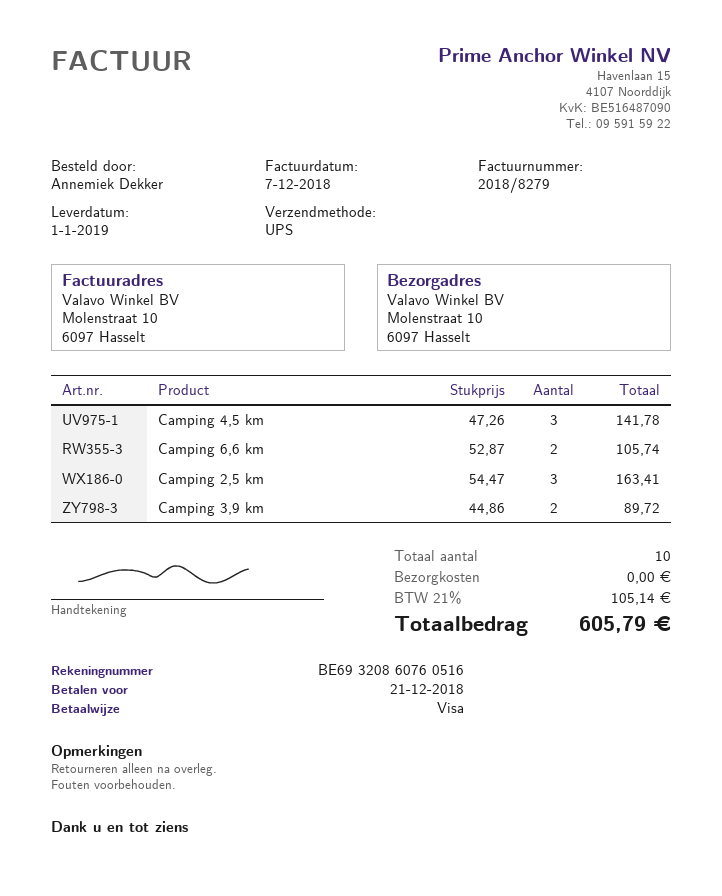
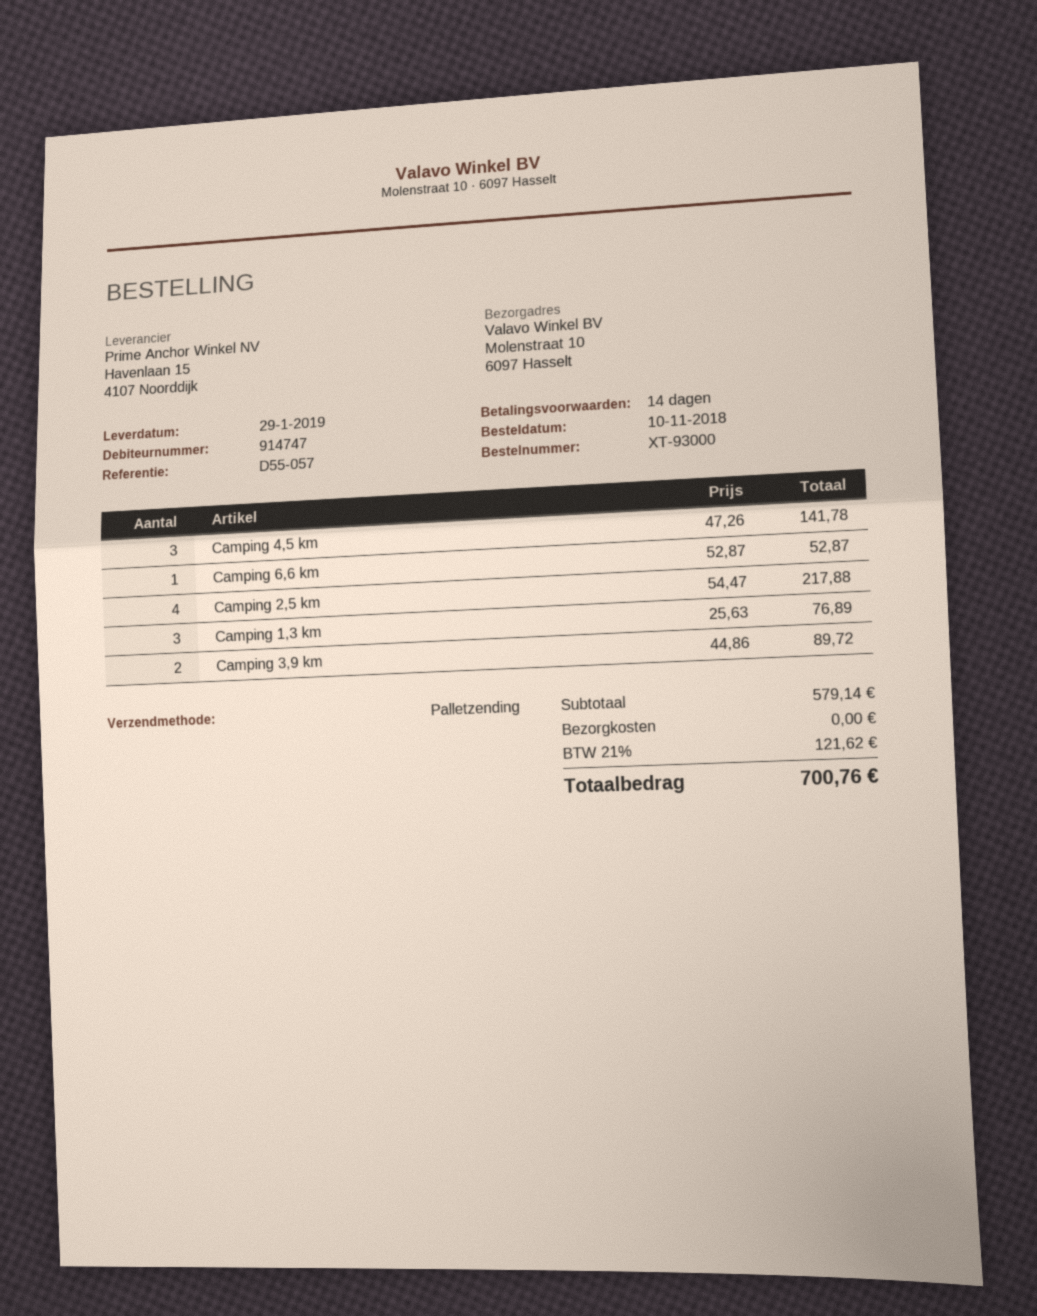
delivery date: 2019-01-01 -> 2019-01-29
shipping method: UPS -> pallet freight
Camping 6,6 km: 2 x 52.87 = 105.74 -> 1 x 52.87 = 52.87
Camping 2,5 km: 3 x 54.47 = 163.41 -> 4 x 54.47 = 217.88
Camping 1,3 km: none -> 3 x 25.63 = 76.89
tax: 21% = 105.14 -> 21% = 121.62
total: 605.79 -> 700.76

